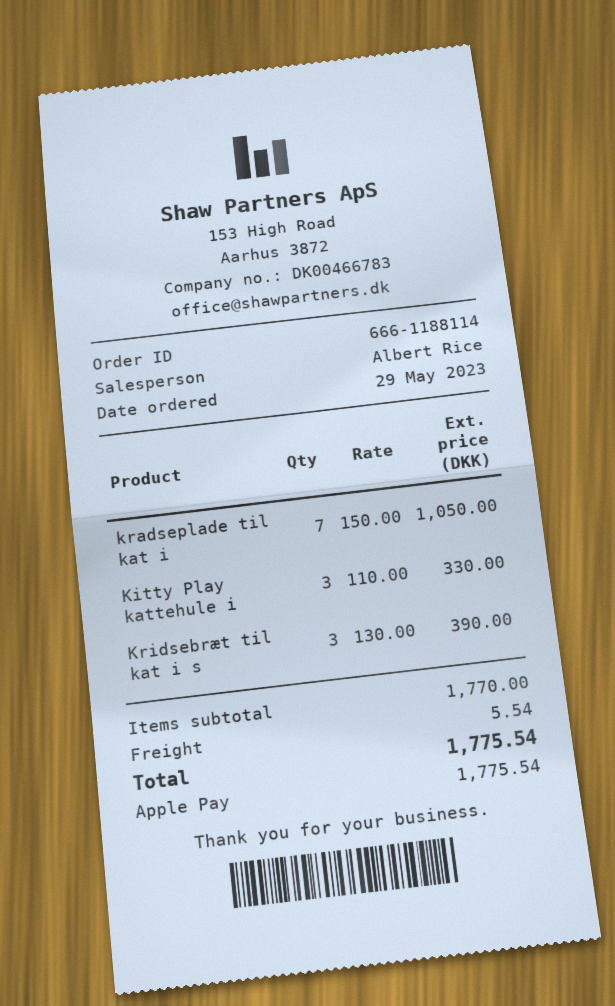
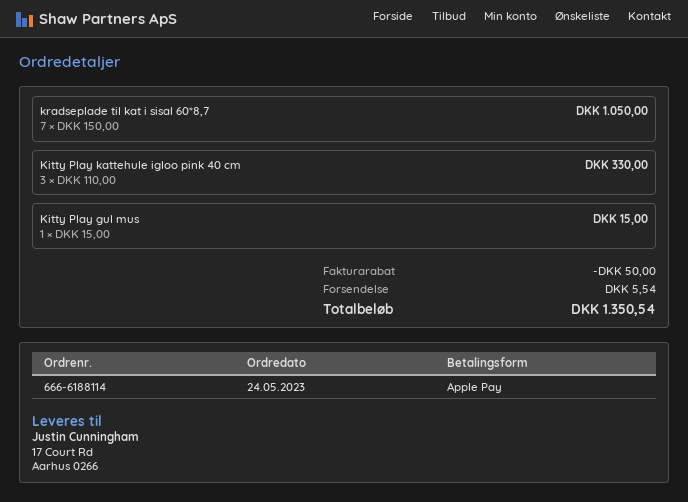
order number: 666-1188114 -> 666-6188114
order date: 2023-05-29 -> 2023-05-24
Kridsebræt til kat i s: 3 x 130.00 = 390.00 -> none
Kitty Play gul mus: none -> 1 x 15.00 = 15.00
discount: none -> 50.00
total: 1775.54 -> 1350.54

